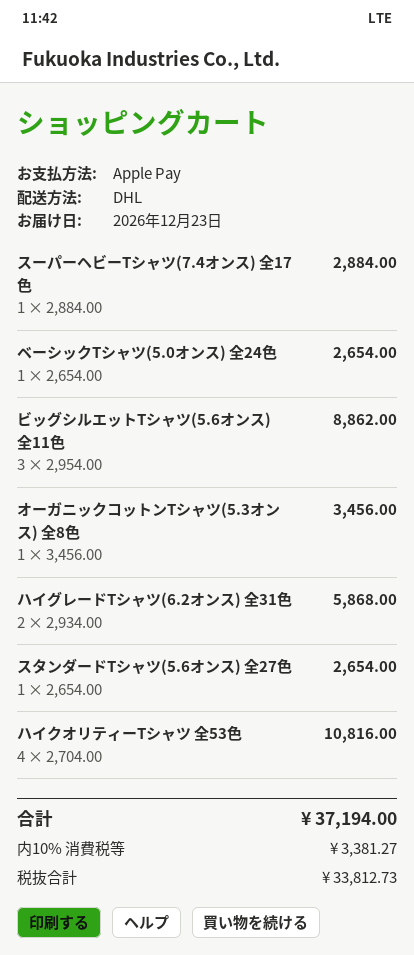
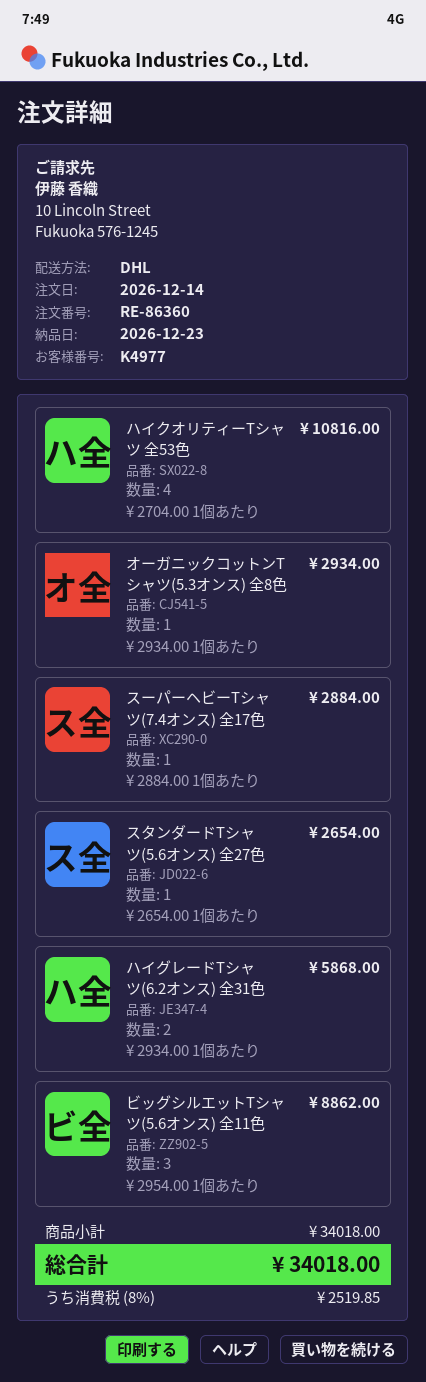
ベーシックTシャツ(5.0オンス) 全24色: 1 x 2654.00 = 2654.00 -> none
オーガニックコットンTシャツ(5.3オンス) 全8色: 1 x 3456.00 = 3456.00 -> 1 x 2934.00 = 2934.00
tax: 10% = 3381.27 -> 8% = 2519.85
total: 37194.00 -> 34018.00

